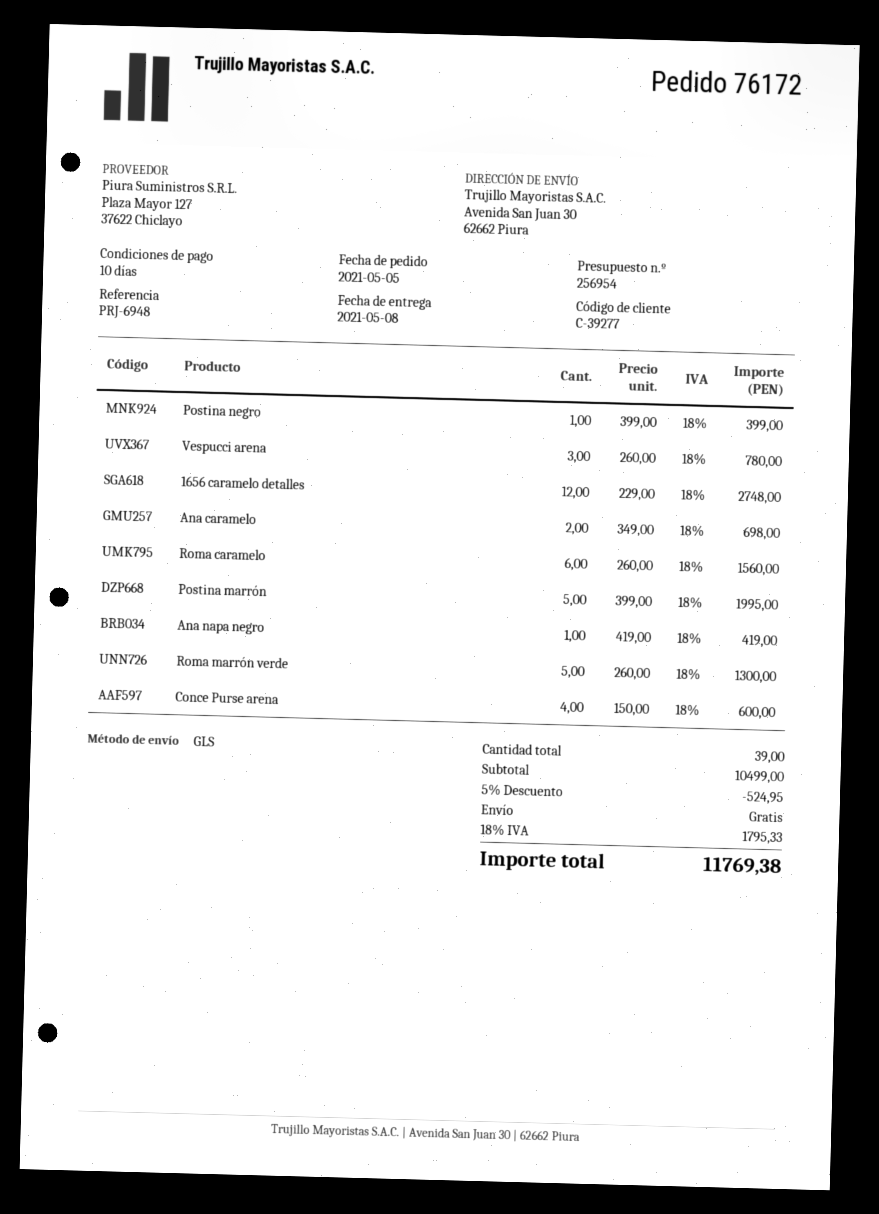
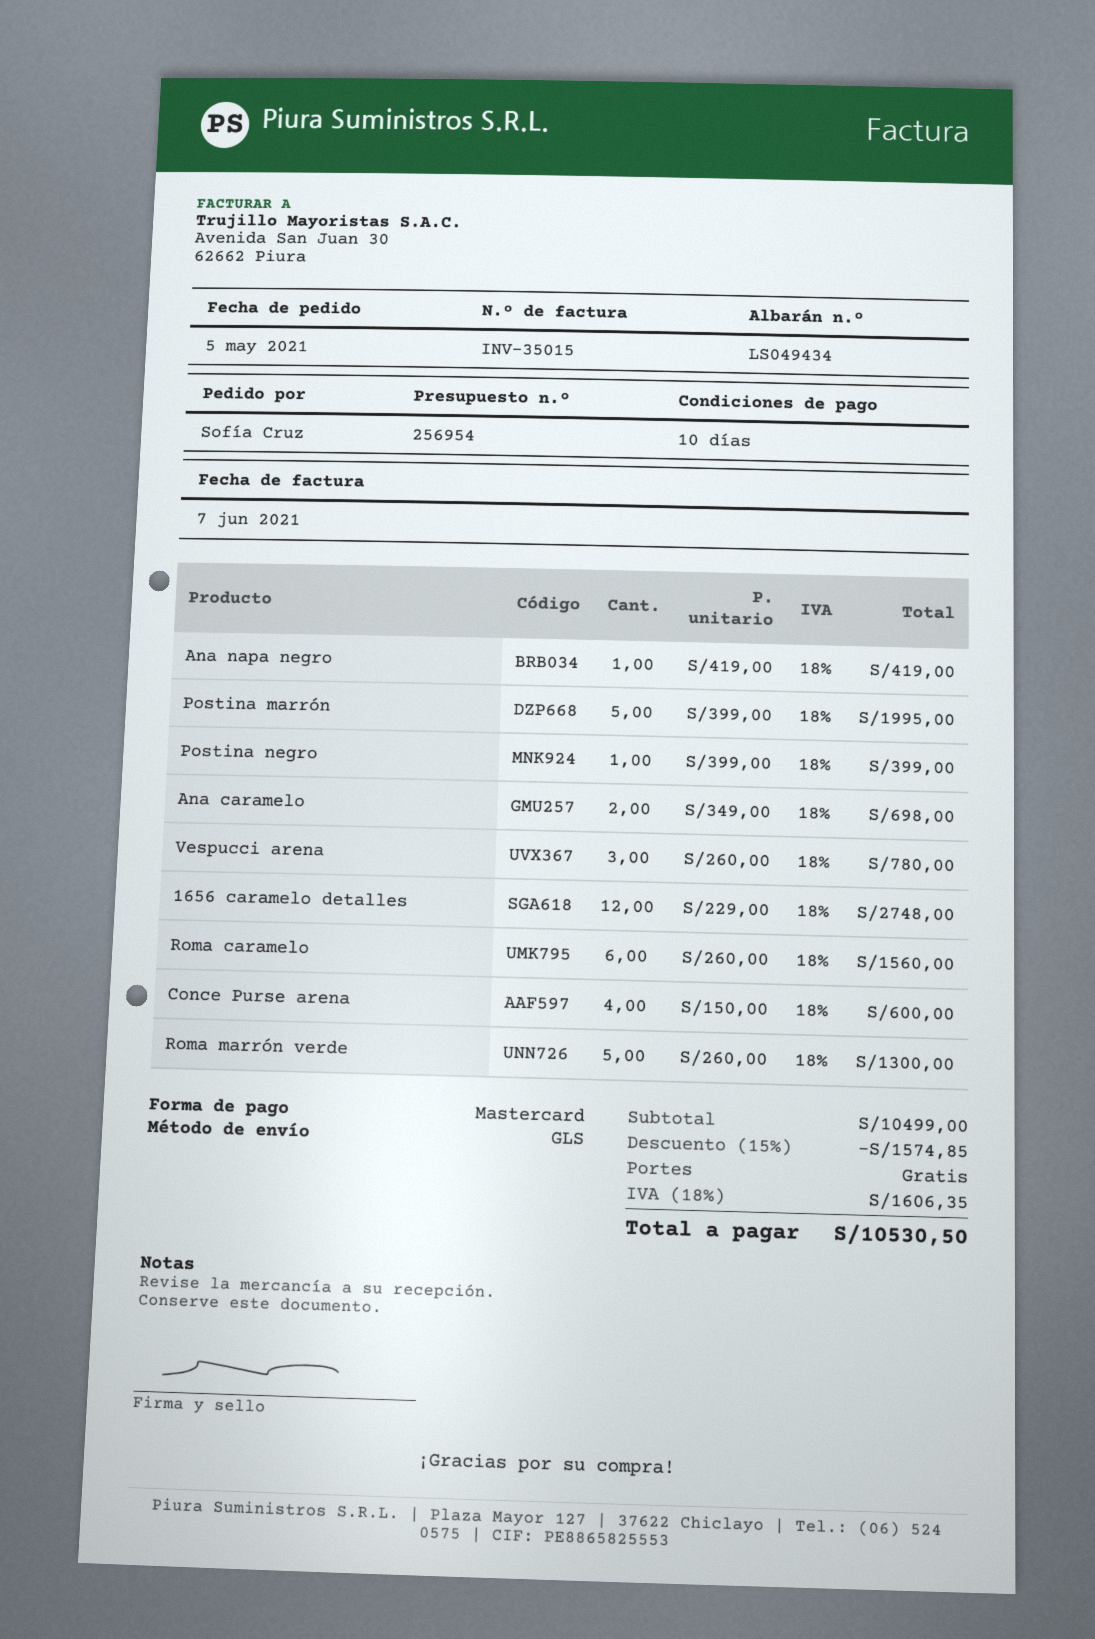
discount: 5% = 524.95 -> 15% = 1574.85
tax: 18% = 1795.33 -> 18% = 1606.35
total: 11769.38 -> 10530.50

